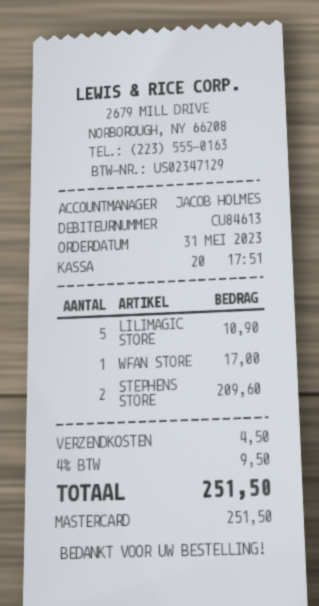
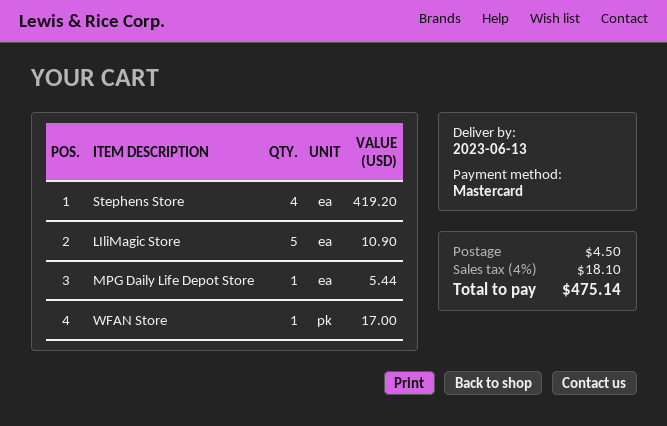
STEPHENS STORE: 2 for 209.60 -> 4 for 419.20
MPG Daily Life Depot Store: none -> 1 for 5.44
tax: 4% = 9.50 -> 4% = 18.10
total: 251.50 -> 475.14

